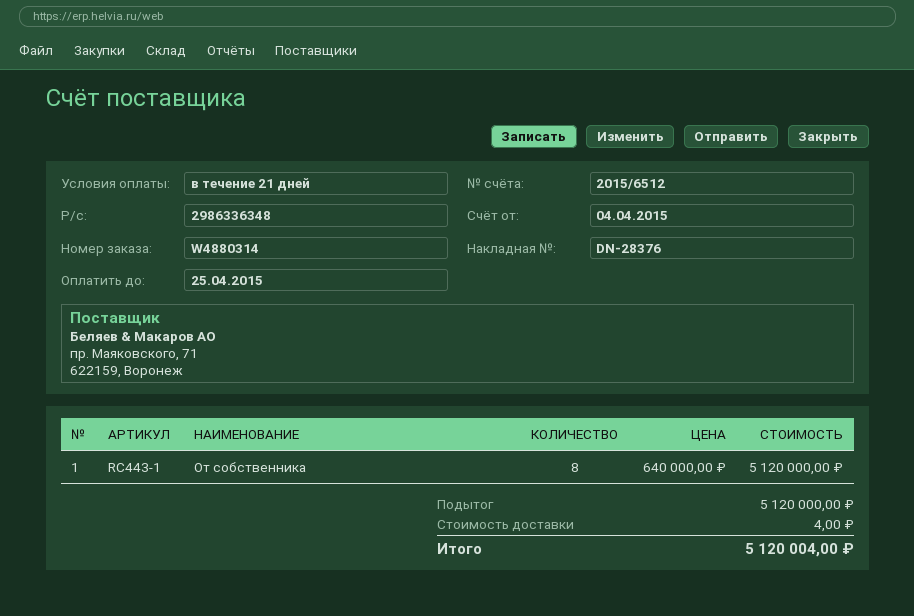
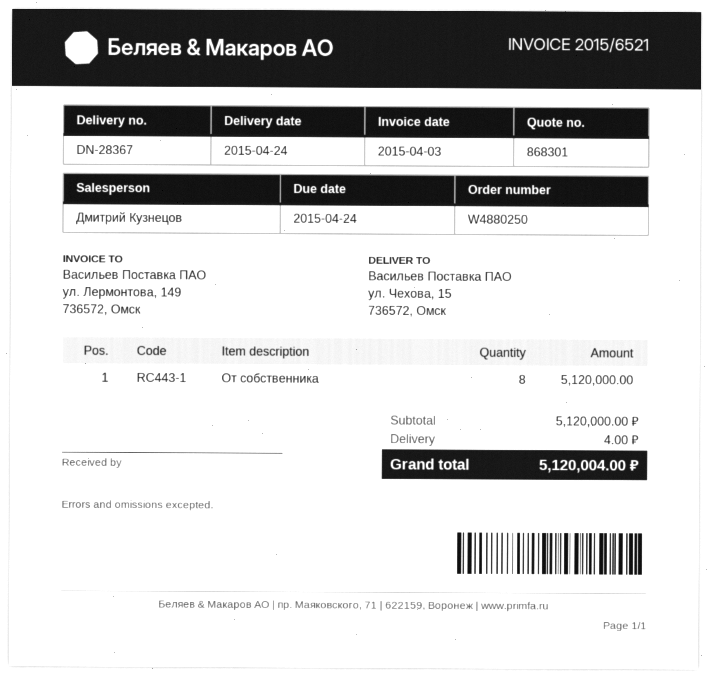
order number: W4880314 -> W4880250
delivery note number: DN-28376 -> DN-28367
invoice number: 2015/6512 -> 2015/6521
invoice date: 2015-04-04 -> 2015-04-03
due date: 2015-04-25 -> 2015-04-24

